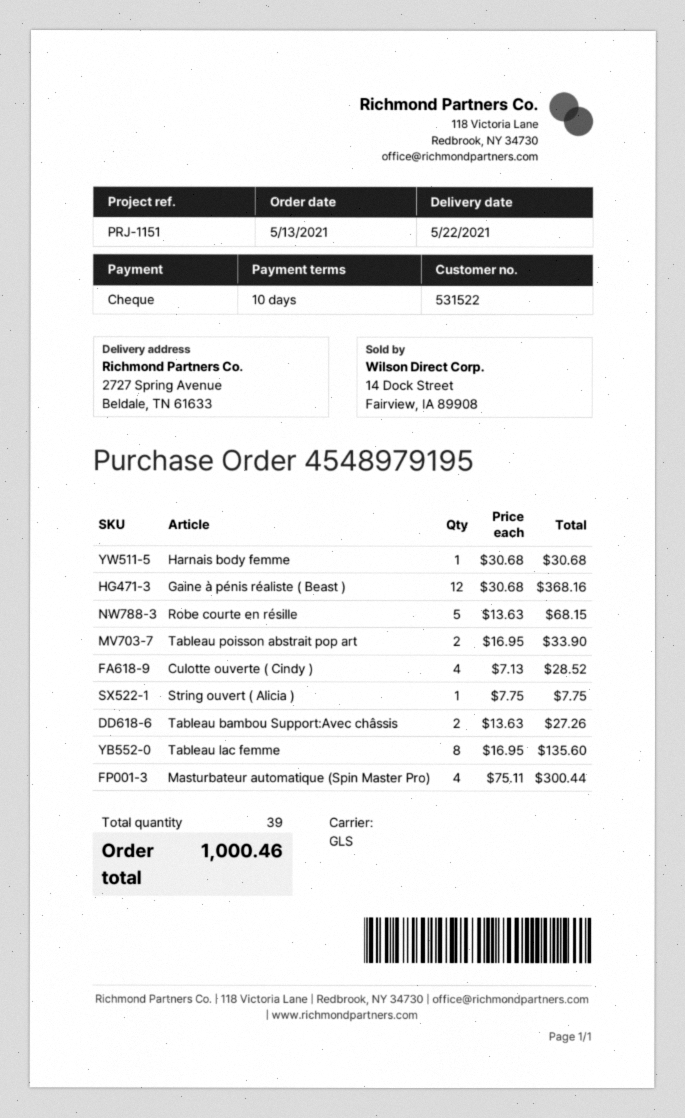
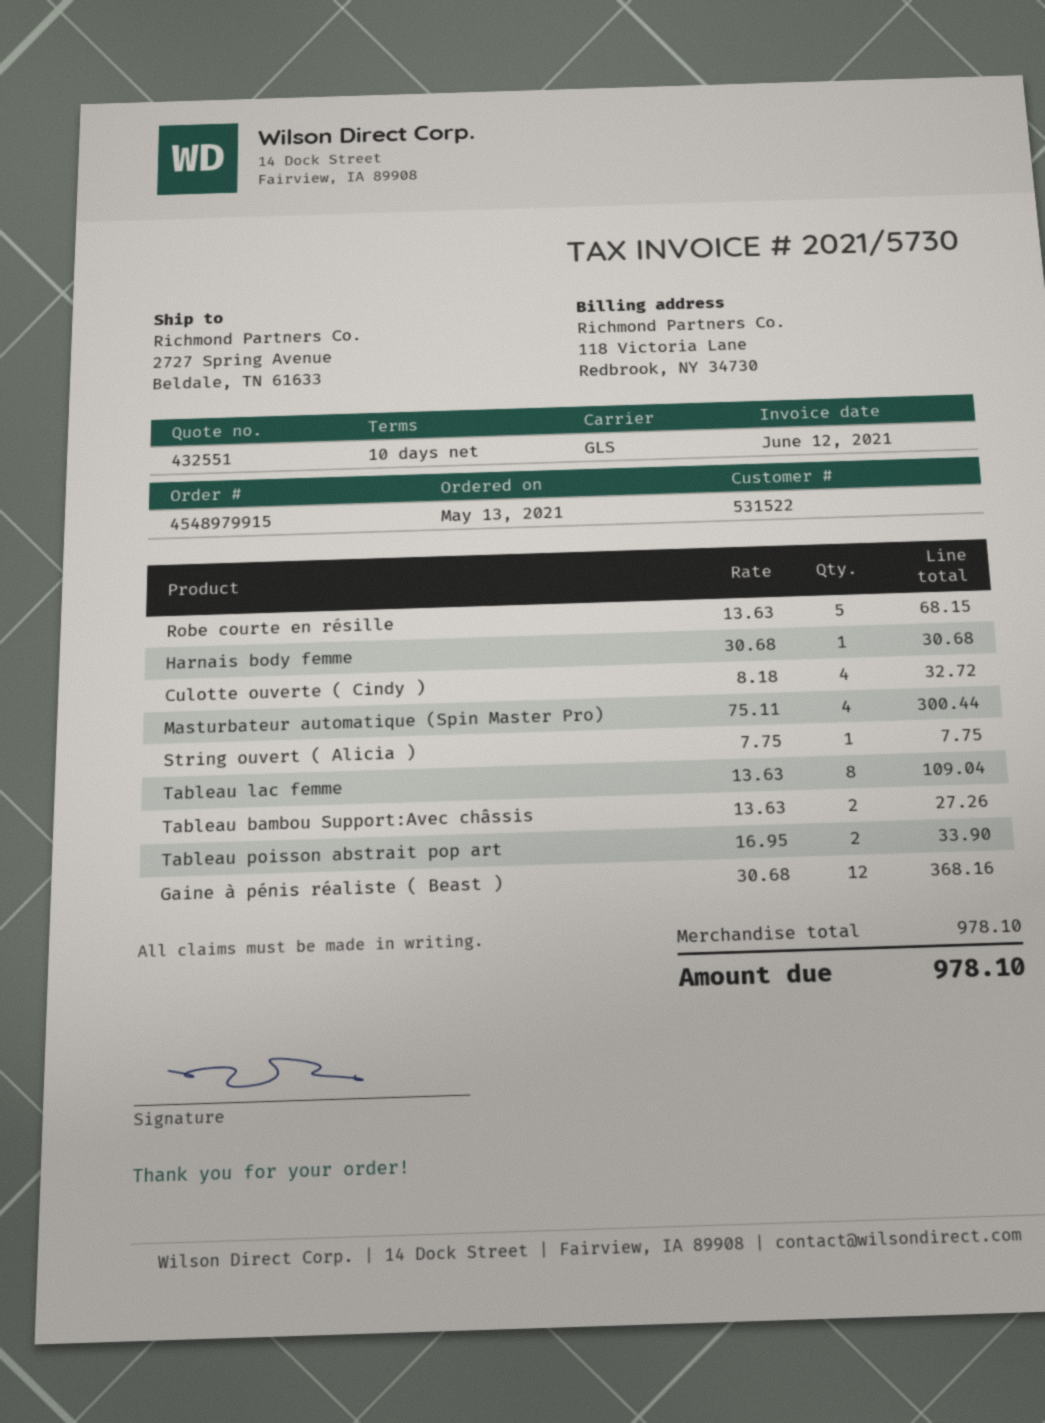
order number: 4548979195 -> 4548979915
Culotte ouverte ( Cindy ): 4 x 7.13 = 28.52 -> 4 x 8.18 = 32.72
Tableau lac femme: 8 x 16.95 = 135.60 -> 8 x 13.63 = 109.04
total: 1000.46 -> 978.10

